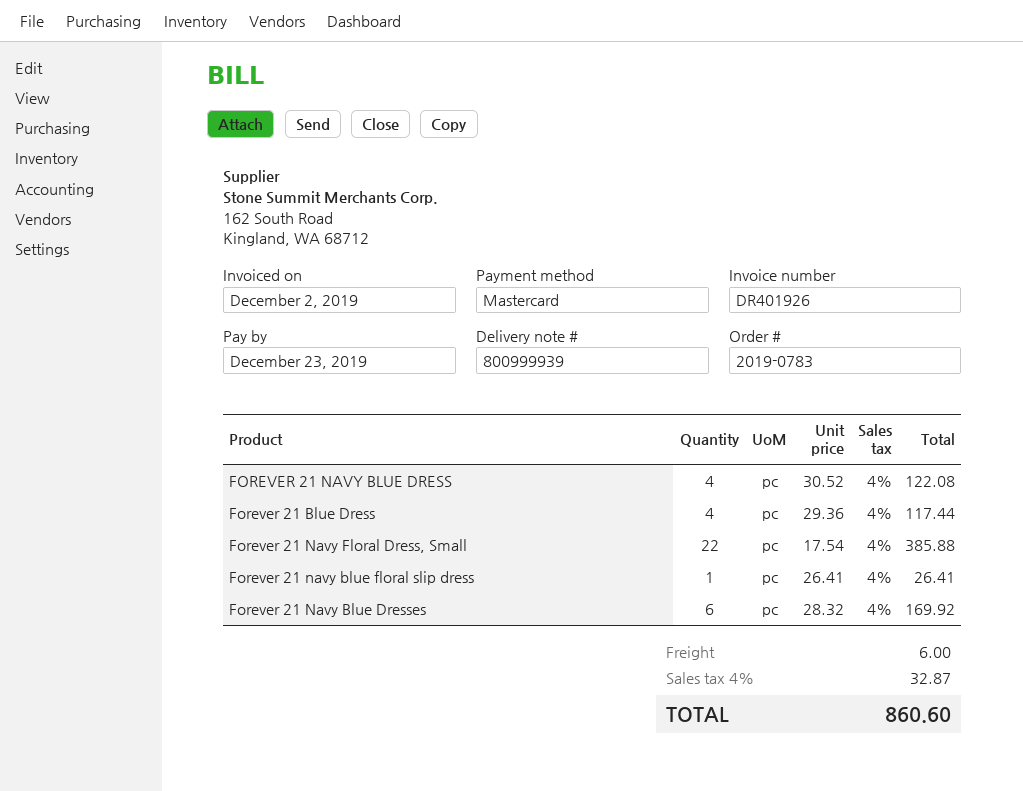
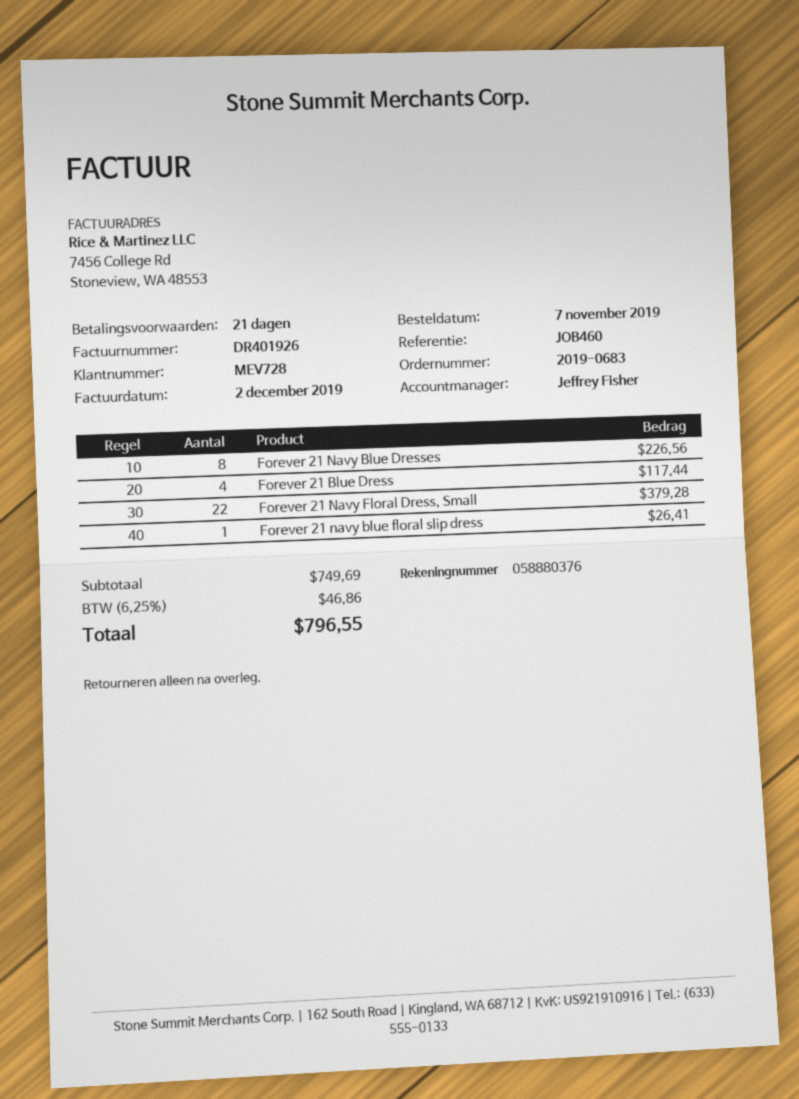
order number: 2019-0783 -> 2019-0683
FOREVER 21 NAVY BLUE DRESS: 4 for 122.08 -> none
Forever 21 Navy Floral Dress, Small: 22 for 385.88 -> 22 for 379.28
Forever 21 Navy Blue Dresses: 6 for 169.92 -> 8 for 226.56
shipping: 6.00 -> none
tax: 4% = 32.87 -> 6.25% = 46.86
total: 860.60 -> 796.55

